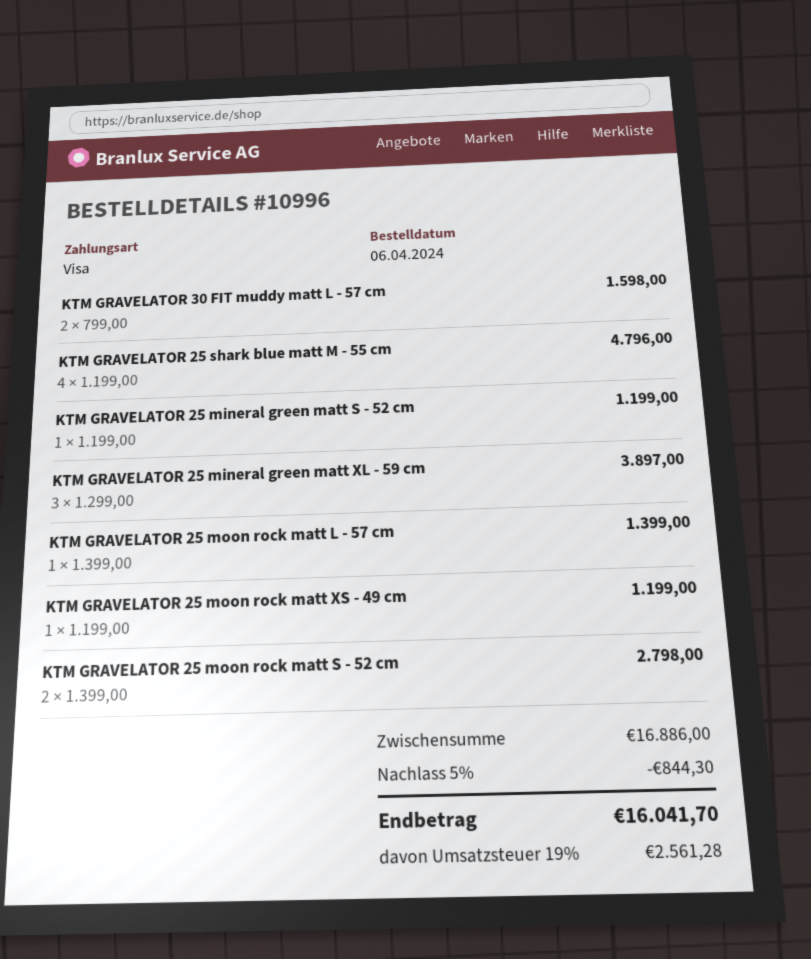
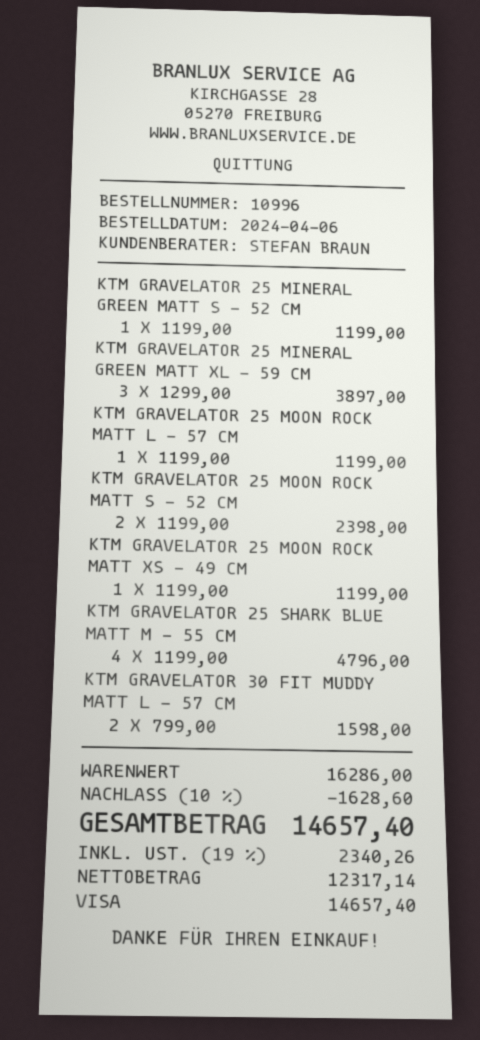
KTM GRAVELATOR 25 moon rock matt L - 57 cm: 1 x 1399.00 = 1399.00 -> 1 x 1199.00 = 1199.00
KTM GRAVELATOR 25 moon rock matt S - 52 cm: 2 x 1399.00 = 2798.00 -> 2 x 1199.00 = 2398.00
subtotal: 16886.00 -> 16286.00
discount: 5% = 844.30 -> 10% = 1628.60
tax: 19% = 2561.28 -> 19% = 2340.26
total: 16041.70 -> 14657.40

